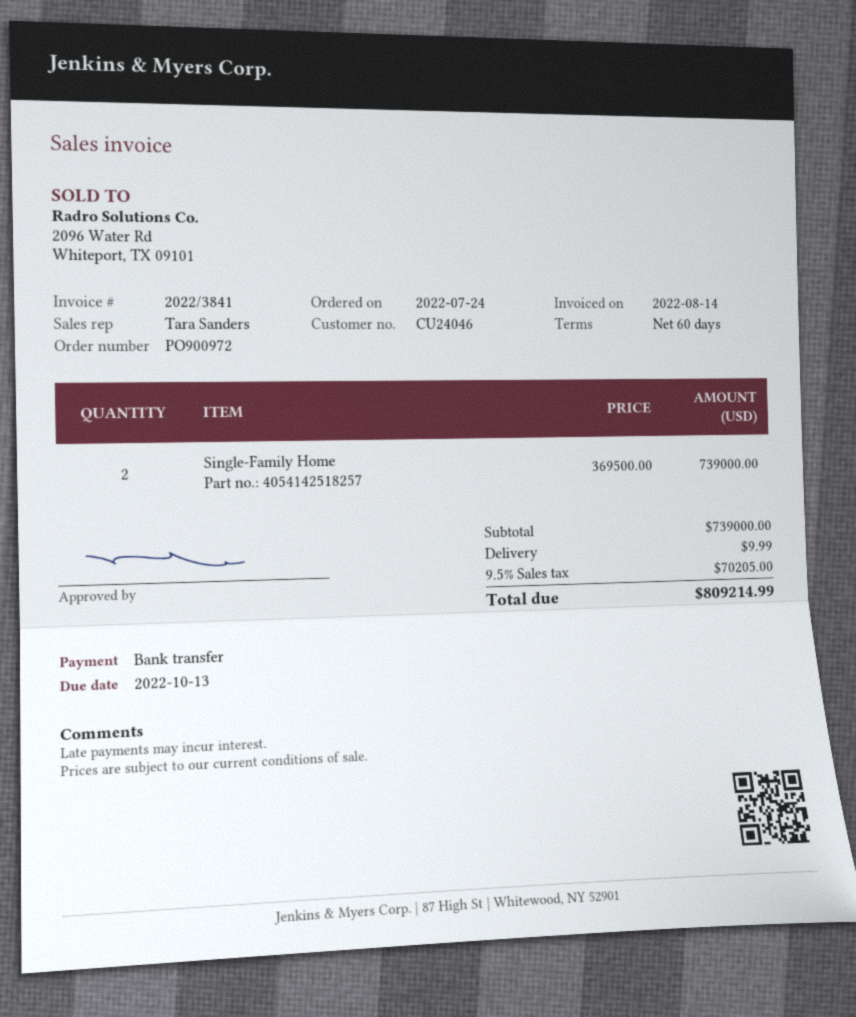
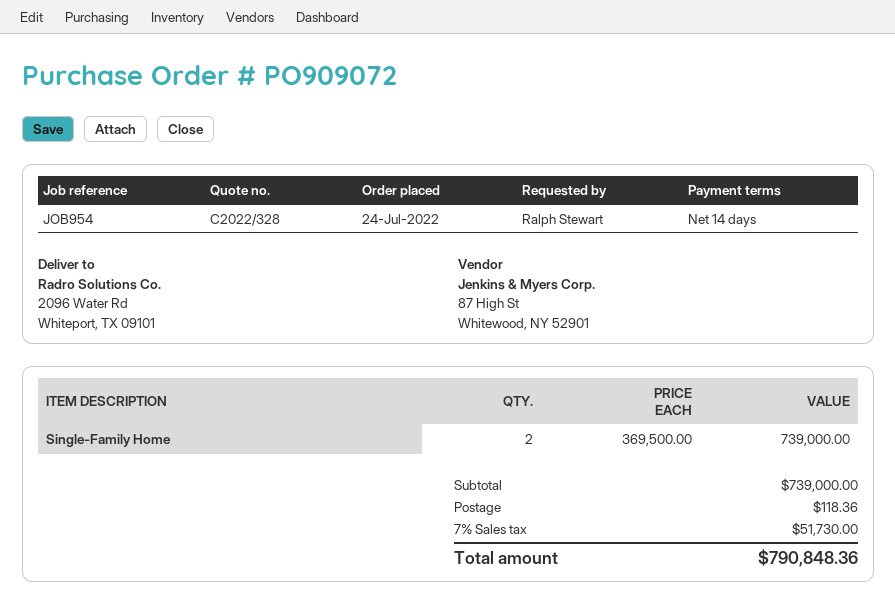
order number: PO900972 -> PO909072
payment terms: 60 days -> 14 days
shipping: 9.99 -> 118.36
tax: 9.5% = 70205.00 -> 7% = 51730.00
total: 809214.99 -> 790848.36

